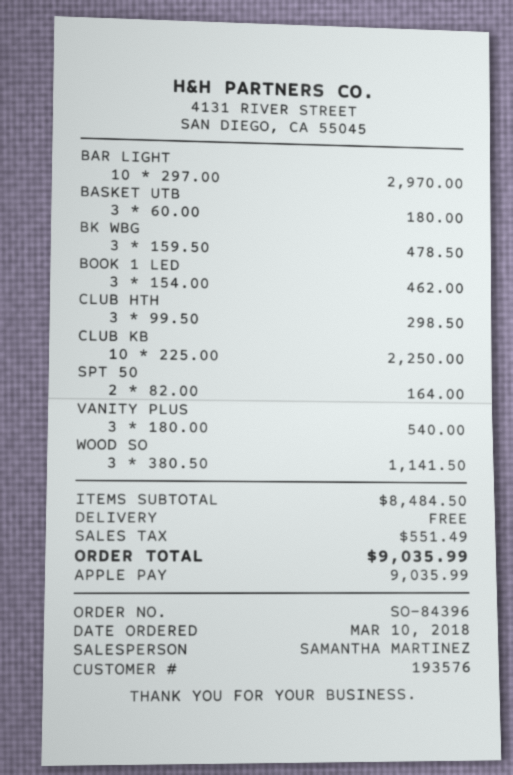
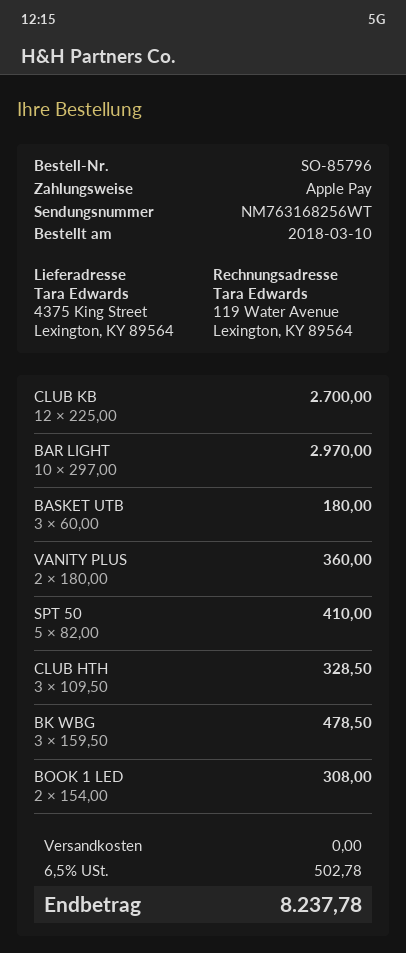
order number: SO-84396 -> SO-85796
BOOK 1 LED: 3 x 154.00 = 462.00 -> 2 x 154.00 = 308.00
CLUB HTH: 3 x 99.50 = 298.50 -> 3 x 109.50 = 328.50
CLUB KB: 10 x 225.00 = 2250.00 -> 12 x 225.00 = 2700.00
SPT 50: 2 x 82.00 = 164.00 -> 5 x 82.00 = 410.00
VANITY PLUS: 3 x 180.00 = 540.00 -> 2 x 180.00 = 360.00
WOOD SO: 3 x 380.50 = 1141.50 -> none
tax: 551.49 -> 502.78
total: 9035.99 -> 8237.78

